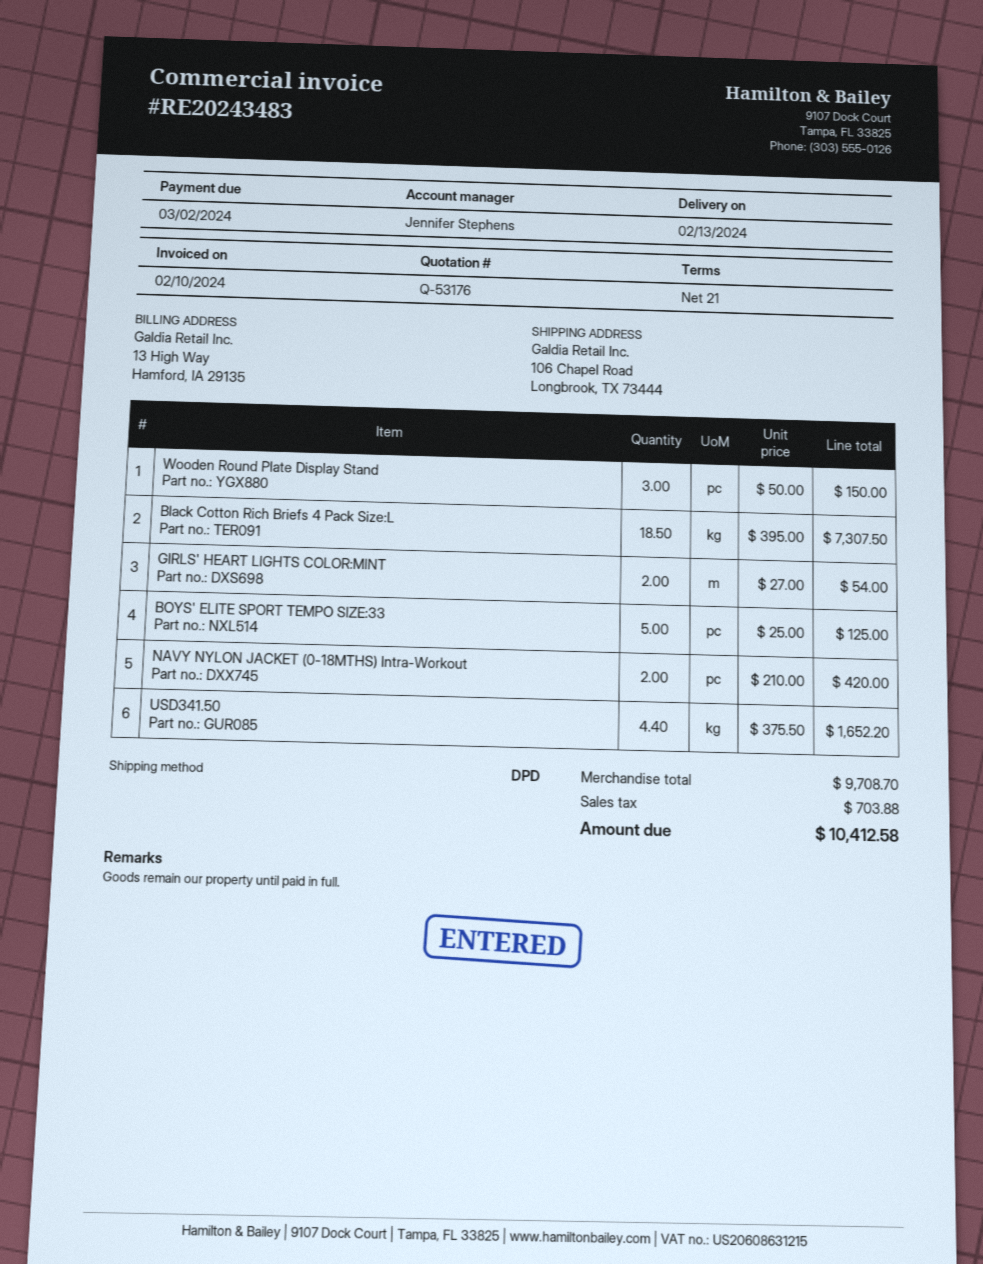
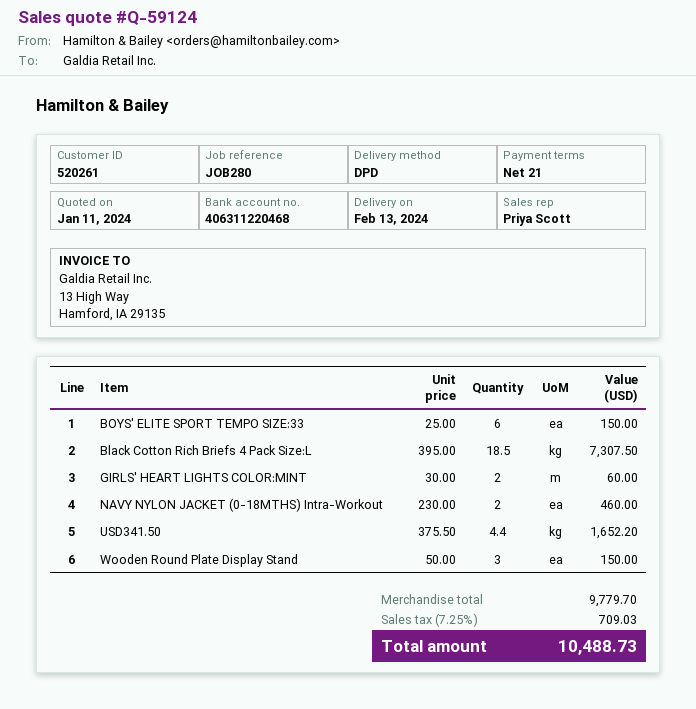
quote number: Q-53176 -> Q-59124
sales rep: Jennifer Stephens -> Priya Scott
GIRLS' HEART LIGHTS COLOR:MINT: 2 x 27.00 = 54.00 -> 2 x 30.00 = 60.00
BOYS' ELITE SPORT TEMPO SIZE:33: 5 x 25.00 = 125.00 -> 6 x 25.00 = 150.00
NAVY NYLON JACKET (0-18MTHS) Intra-Workout: 2 x 210.00 = 420.00 -> 2 x 230.00 = 460.00
subtotal: 9708.70 -> 9779.70
tax: 703.88 -> 709.03
total: 10412.58 -> 10488.73

